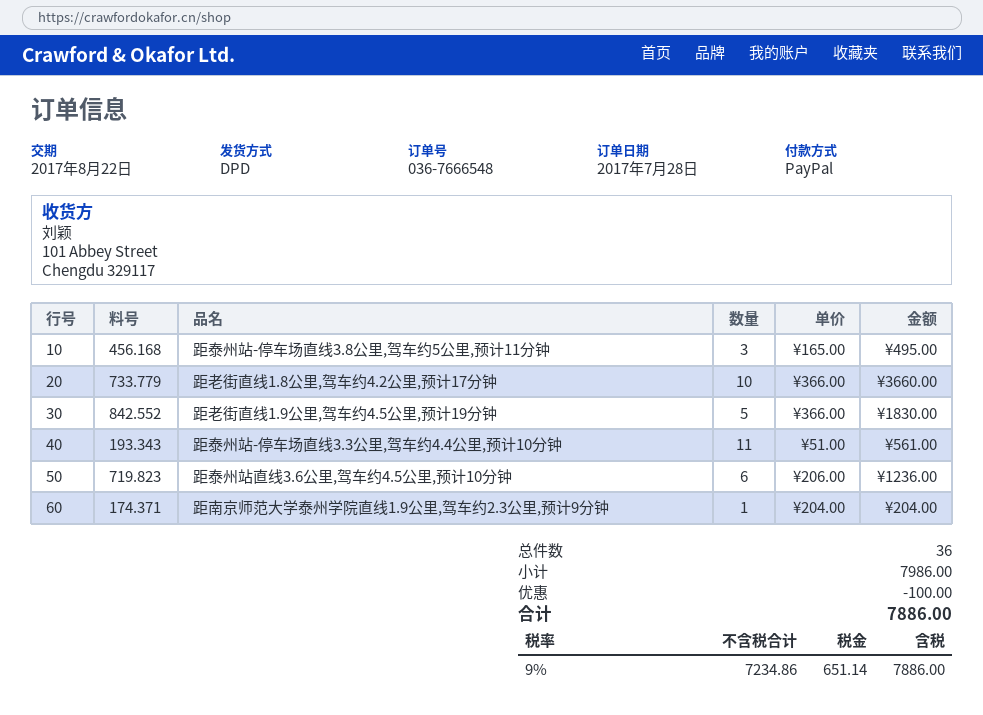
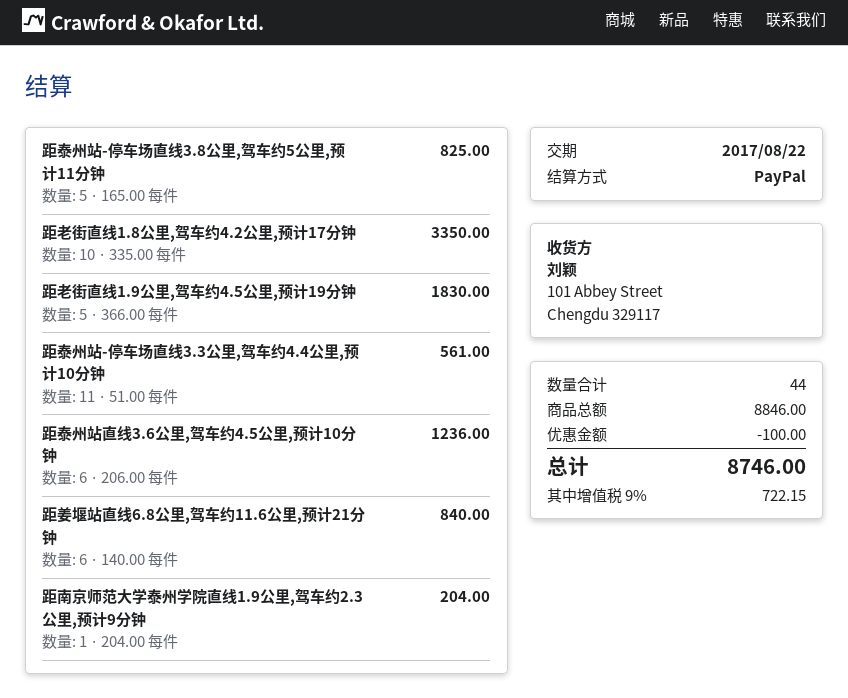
距泰州站-停车场直线3.8公里,驾车约5公里,预计11分钟: 3 x 165.00 = 495.00 -> 5 x 165.00 = 825.00
距老街直线1.8公里,驾车约4.2公里,预计17分钟: 10 x 366.00 = 3660.00 -> 10 x 335.00 = 3350.00
距姜堰站直线6.8公里,驾车约11.6公里,预计21分钟: none -> 6 x 140.00 = 840.00
total quantity: 36 -> 44
subtotal: 7986.00 -> 8846.00
tax: 9% = 651.14 -> 9% = 722.15
total: 7886.00 -> 8746.00

